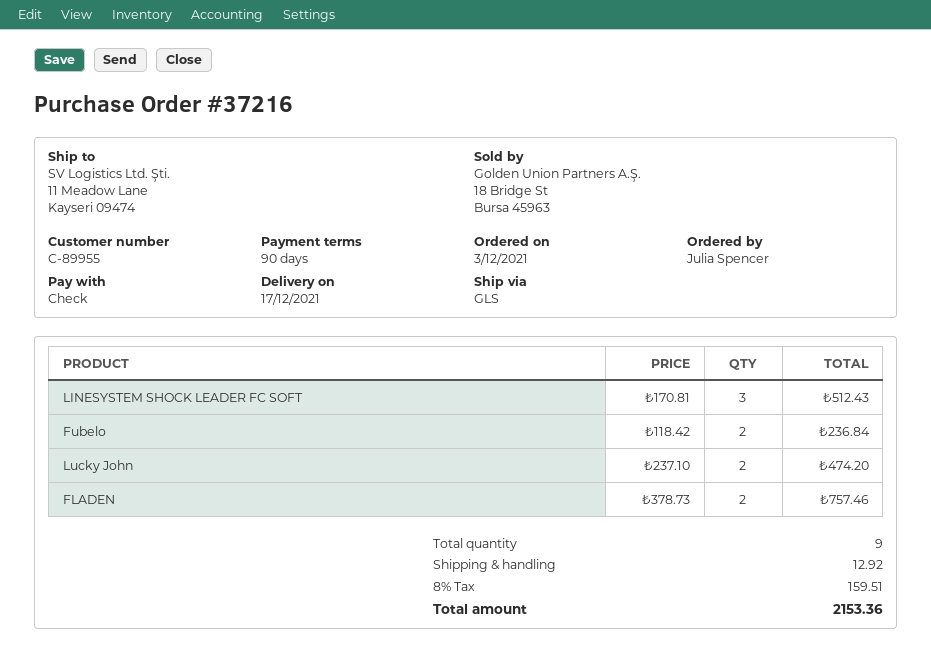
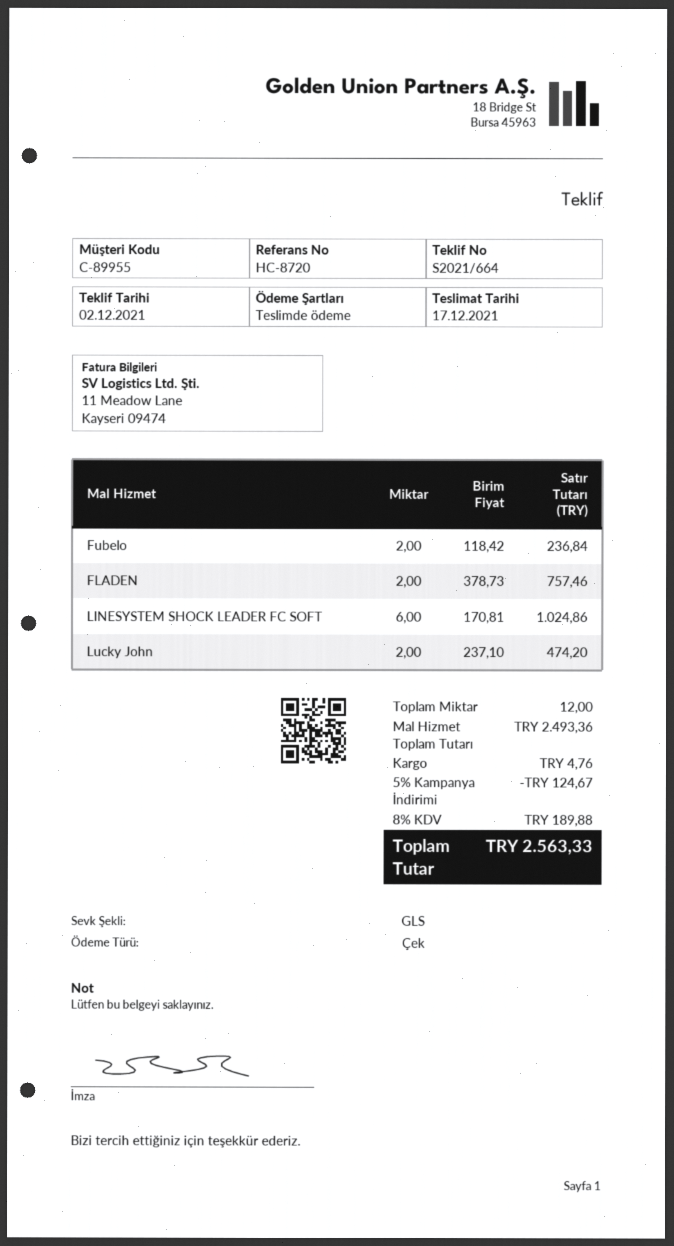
payment terms: 90 days -> on receipt
LINESYSTEM SHOCK LEADER FC SOFT: 3 x 170.81 = 512.43 -> 6 x 170.81 = 1024.86
total quantity: 9 -> 12
discount: none -> 5% = 124.67
shipping: 12.92 -> 4.76
tax: 8% = 159.51 -> 8% = 189.88
total: 2153.36 -> 2563.33

